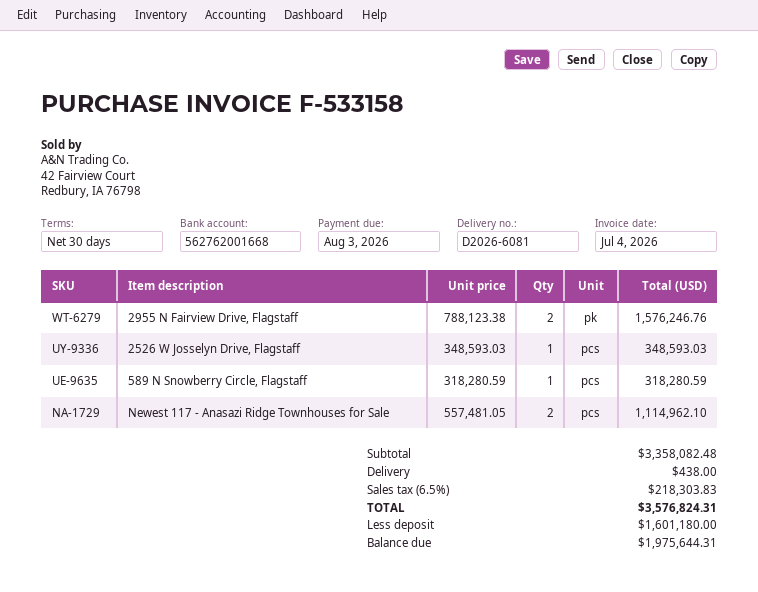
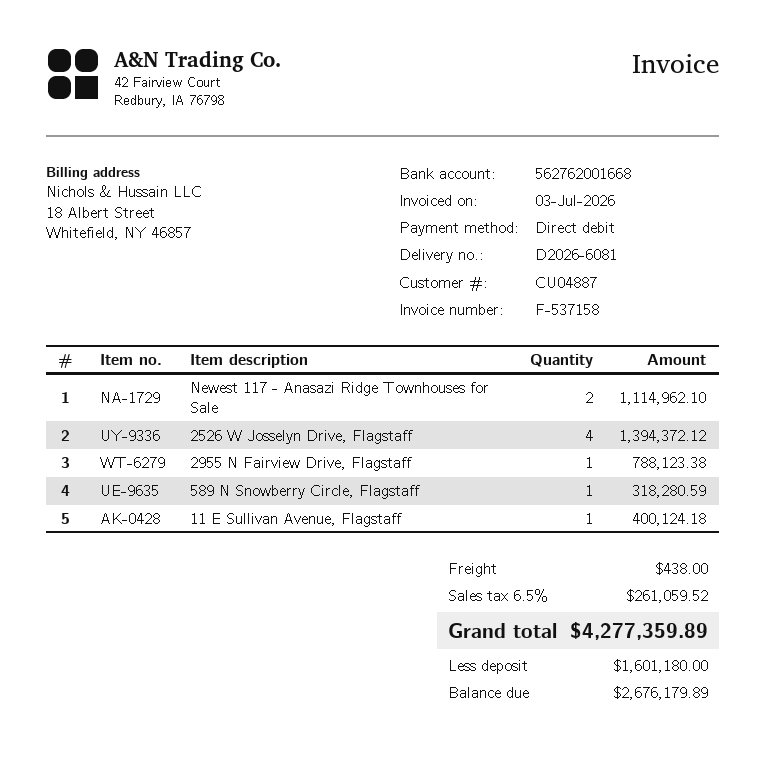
invoice number: F-533158 -> F-537158
invoice date: 2026-07-04 -> 2026-07-03
2955 N Fairview Drive, Flagstaff: 2 for 1576246.76 -> 1 for 788123.38
2526 W Josselyn Drive, Flagstaff: 1 for 348593.03 -> 4 for 1394372.12
11 E Sullivan Avenue, Flagstaff: none -> 1 for 400124.18
tax: 6.5% = 218303.83 -> 6.5% = 261059.52
total: 3576824.31 -> 4277359.89
balance: 1975644.31 -> 2676179.89

